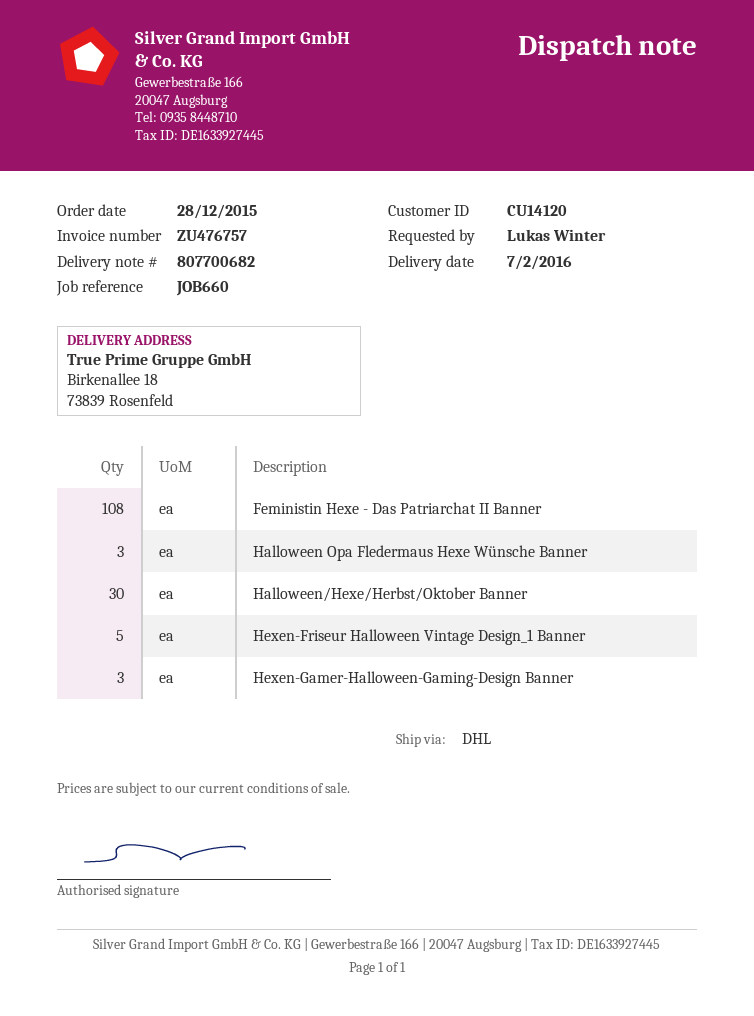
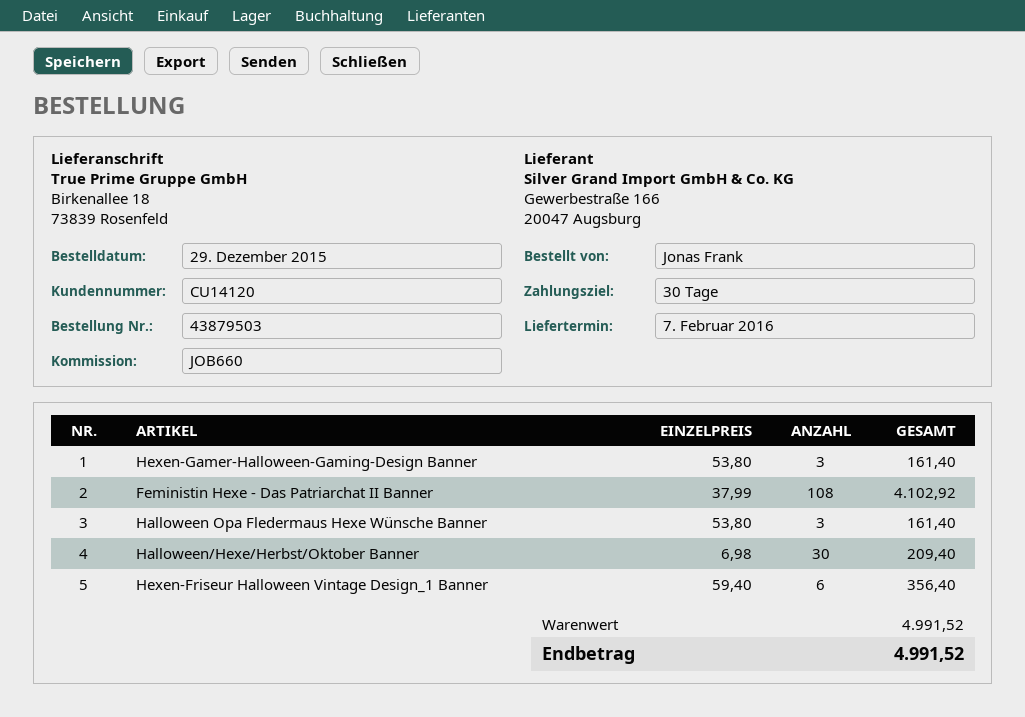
order date: 2015-12-28 -> 2015-12-29
ordered by: Lukas Winter -> Jonas Frank
Hexen-Friseur Halloween Vintage Design_1 Banner: 5 -> 6

